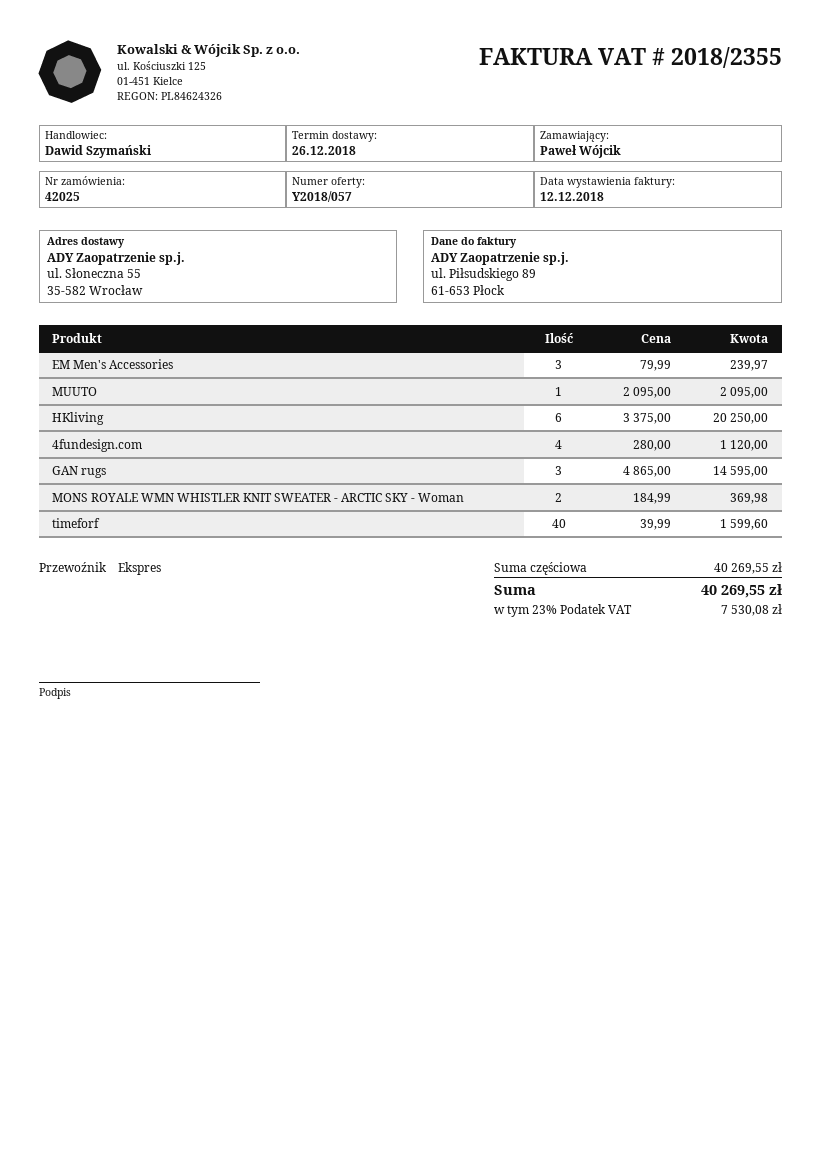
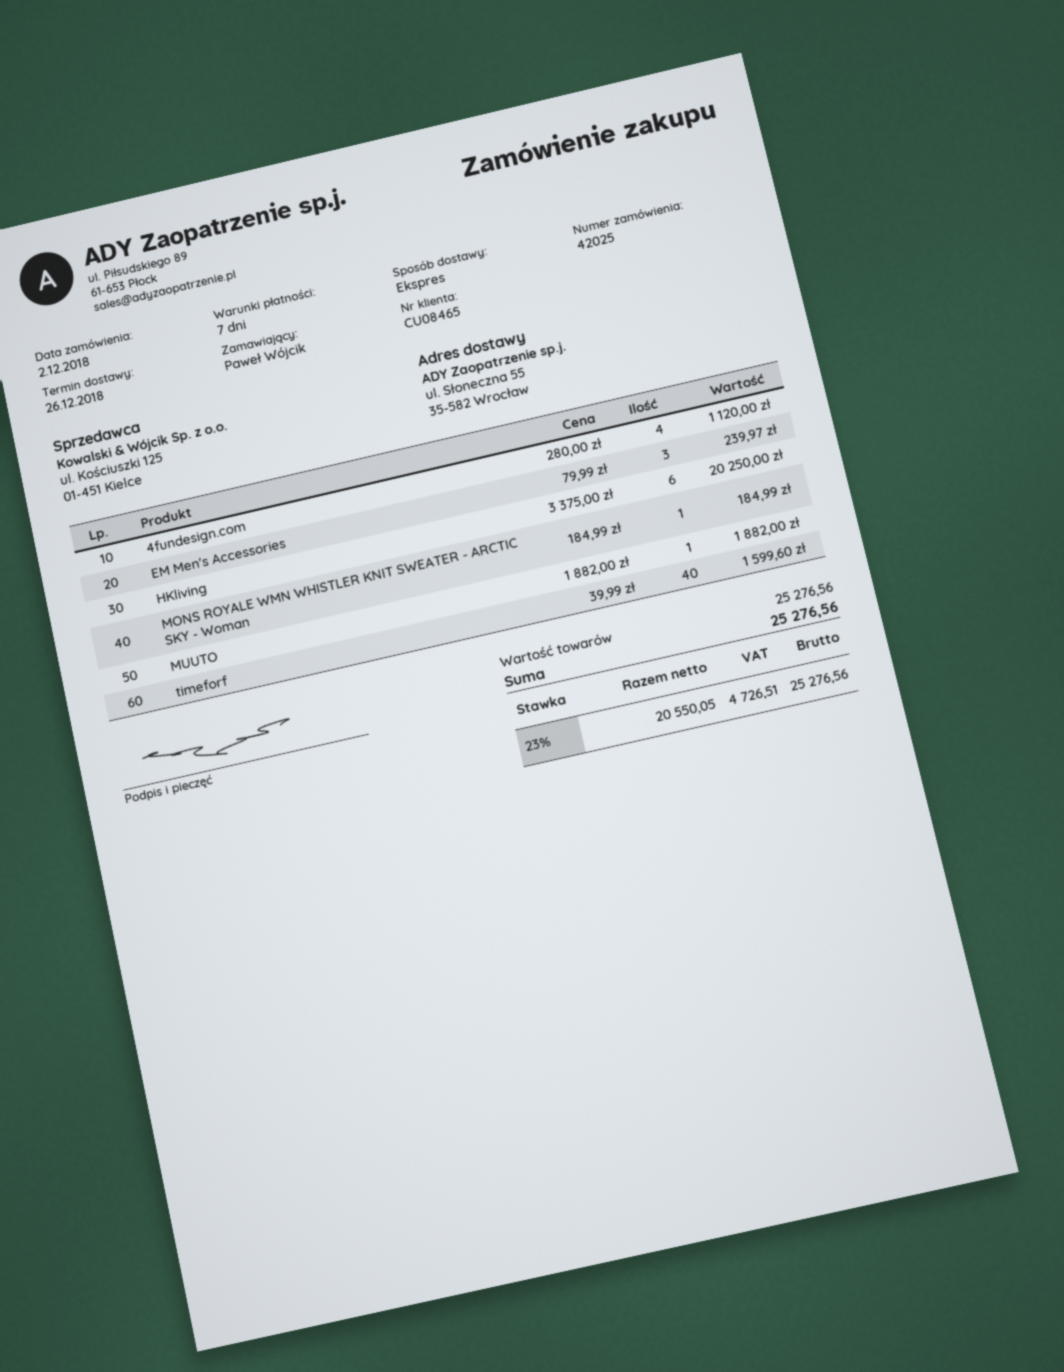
MUUTO: 1 x 2095.00 = 2095.00 -> 1 x 1882.00 = 1882.00
GAN rugs: 3 x 4865.00 = 14595.00 -> none
MONS ROYALE WMN WHISTLER KNIT SWEATER - ARCTIC SKY - Woman: 2 x 184.99 = 369.98 -> 1 x 184.99 = 184.99
subtotal: 40269.55 -> 25276.56
tax: 23% = 7530.08 -> 23% = 4726.51
total: 40269.55 -> 25276.56

